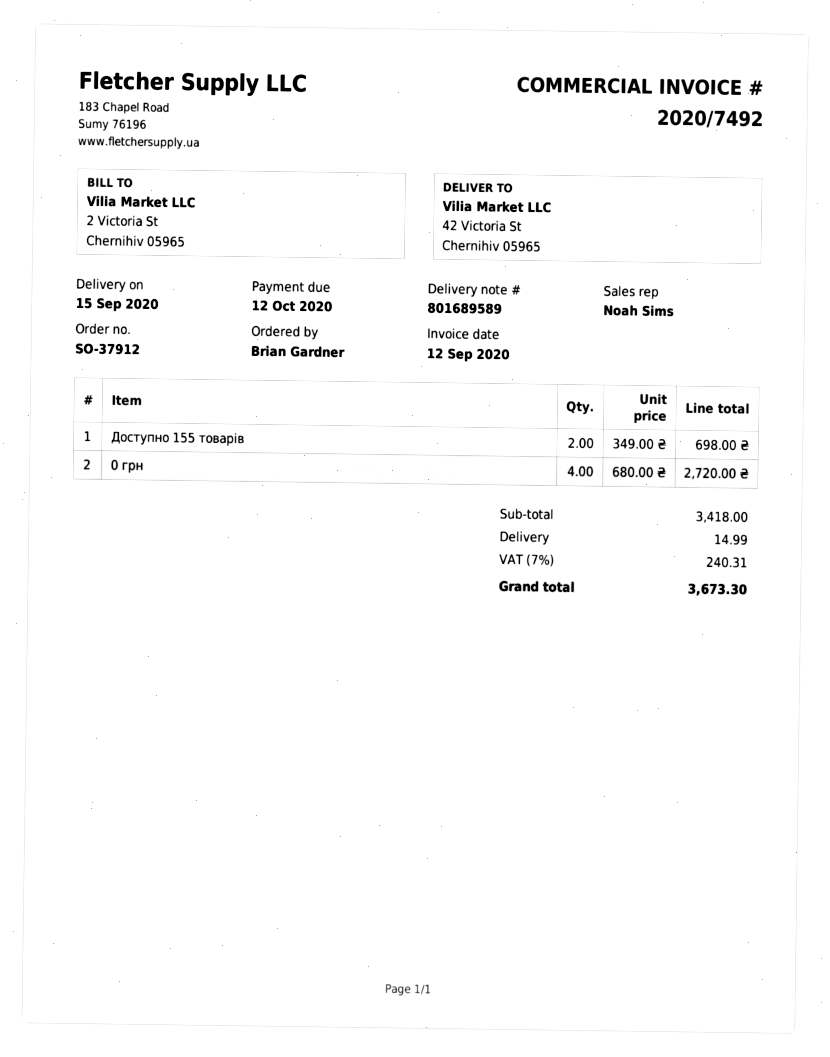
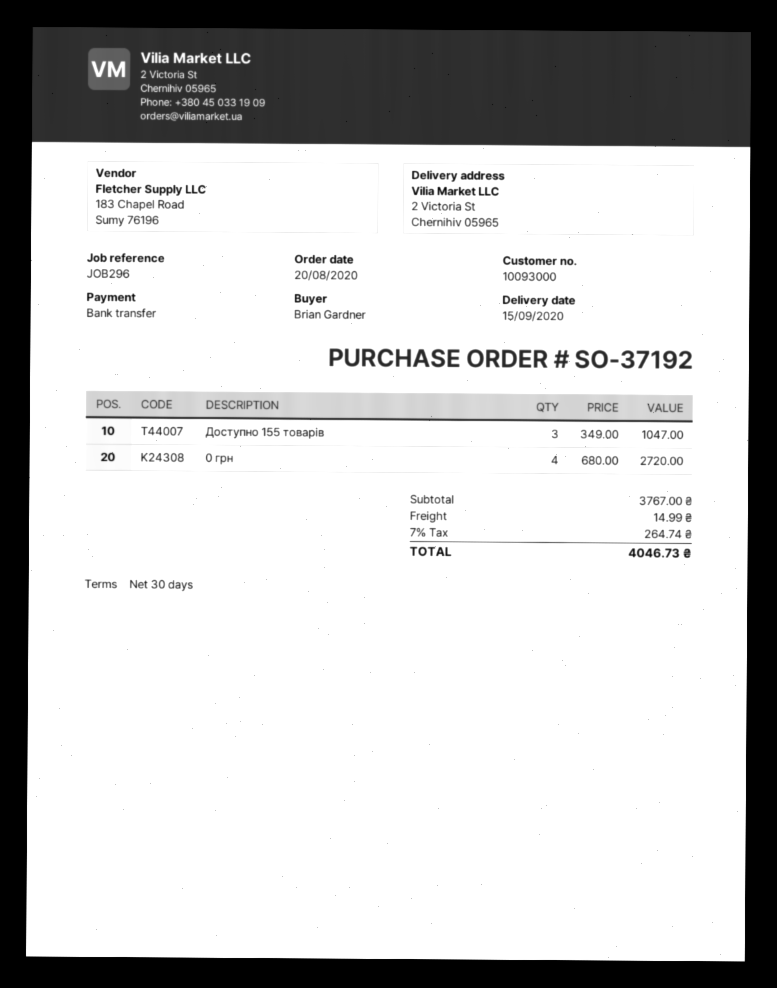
order number: SO-37912 -> SO-37192
ship to: 42 Victoria St, Chernihiv 05965 -> 2 Victoria St, Chernihiv 05965
Доступно 155 товарів: 2 x 349.00 = 698.00 -> 3 x 349.00 = 1047.00
subtotal: 3418.00 -> 3767.00
tax: 7% = 240.31 -> 7% = 264.74
total: 3673.30 -> 4046.73

